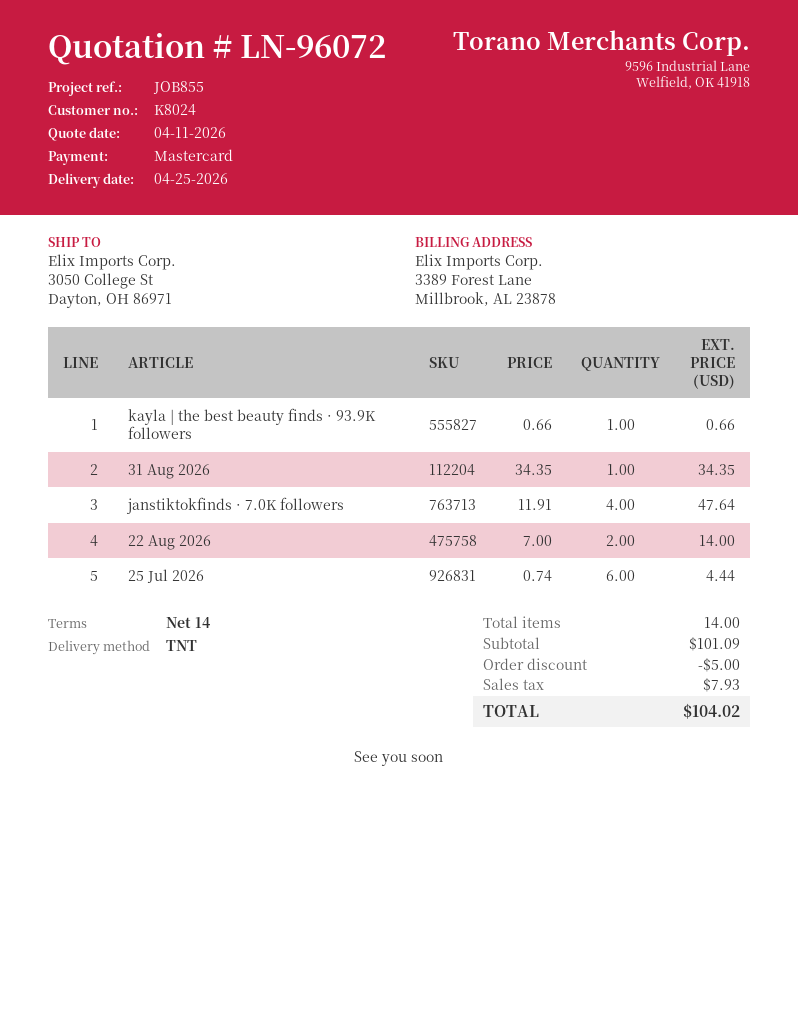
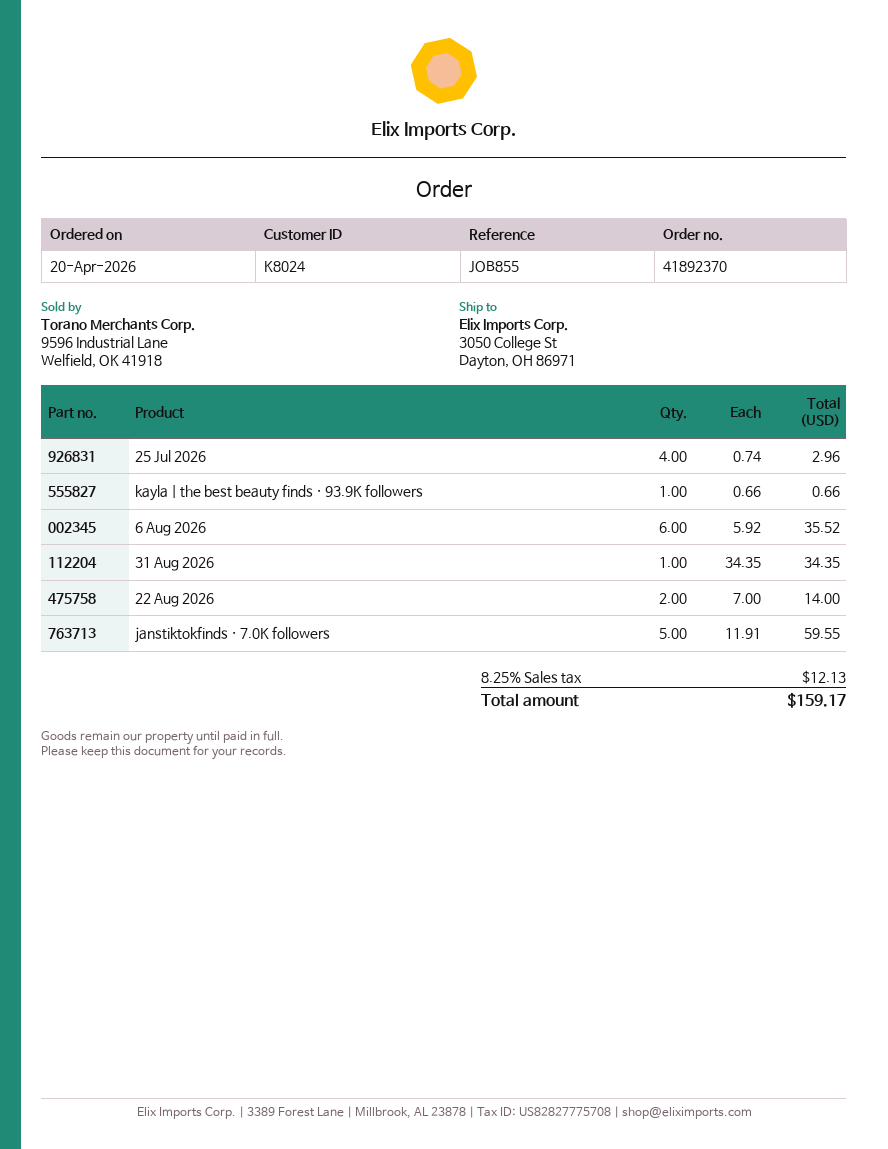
janstiktokfinds · 7.0K followers: 4 x 11.91 = 47.64 -> 5 x 11.91 = 59.55
25 Jul 2026: 6 x 0.74 = 4.44 -> 4 x 0.74 = 2.96
6 Aug 2026: none -> 6 x 5.92 = 35.52
discount: 5.00 -> none
tax: 7.93 -> 12.13
total: 104.02 -> 159.17

